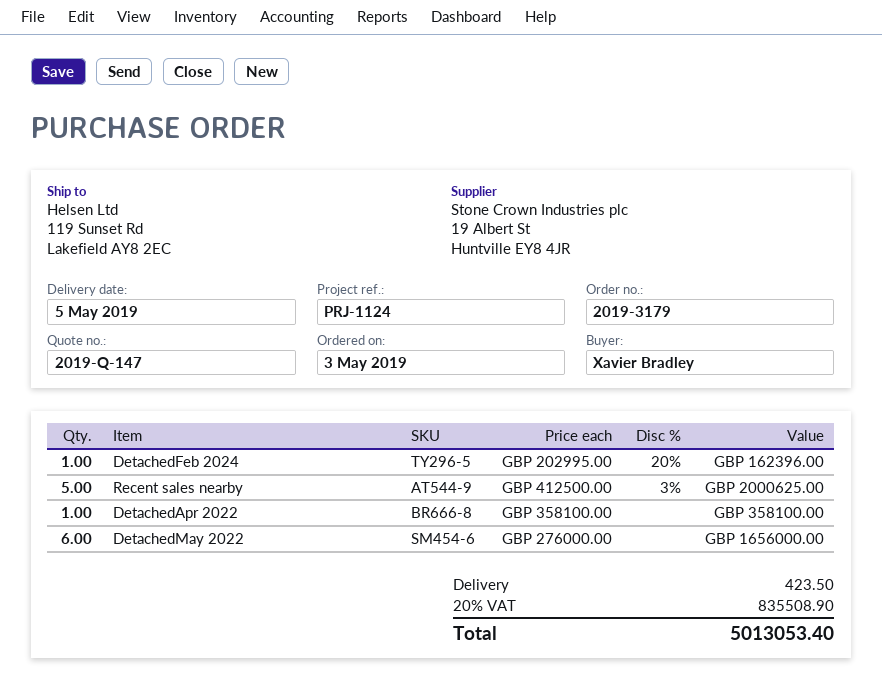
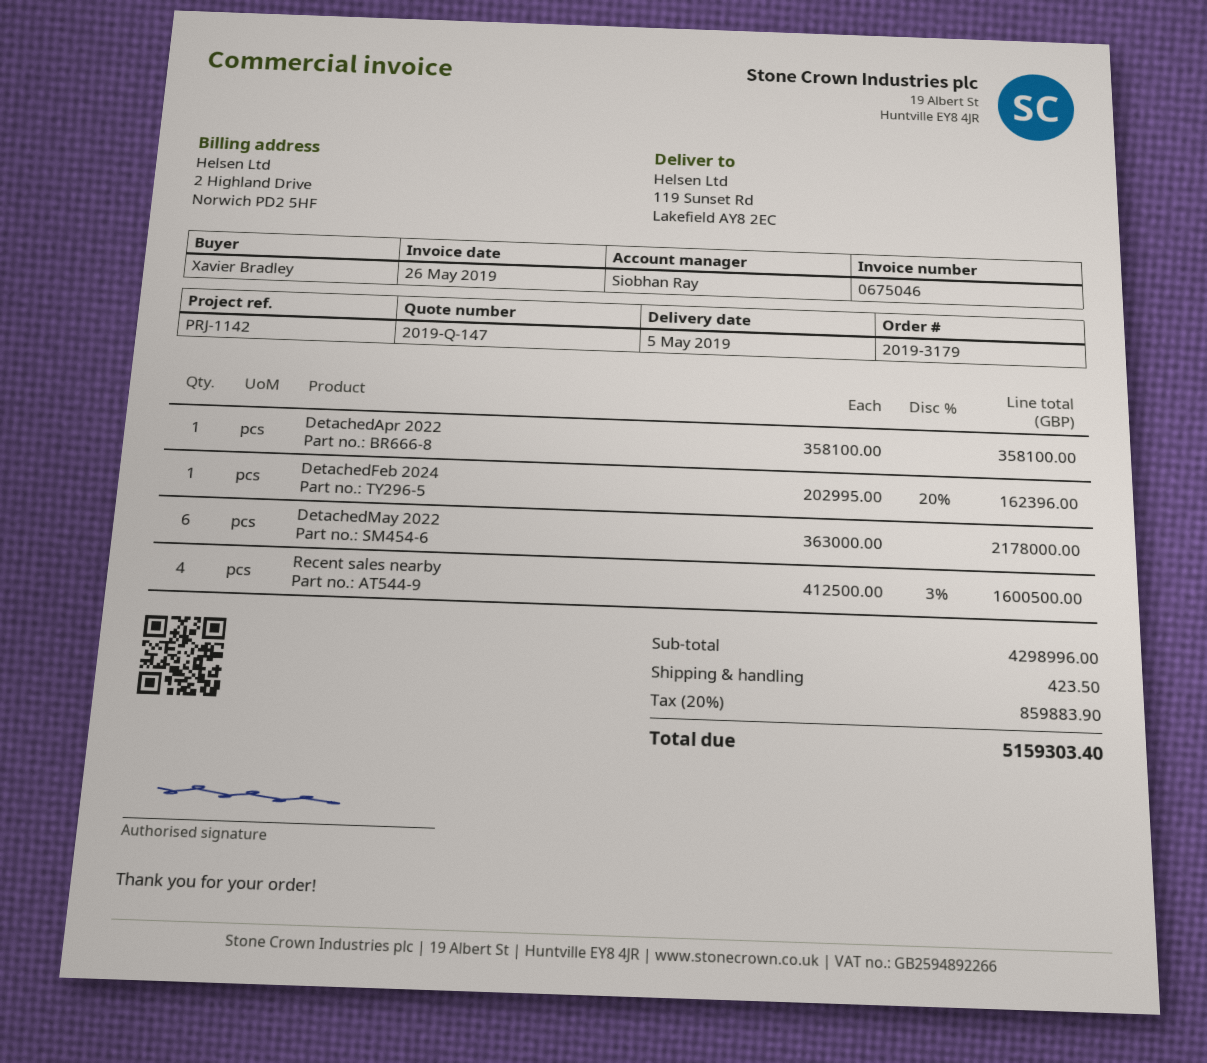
reference: PRJ-1124 -> PRJ-1142
Recent sales nearby: 5 x 412500.00 - 3% = 2000625.00 -> 4 x 412500.00 - 3% = 1600500.00
DetachedMay 2022: 6 x 276000.00 = 1656000.00 -> 6 x 363000.00 = 2178000.00
tax: 20% = 835508.90 -> 20% = 859883.90
total: 5013053.40 -> 5159303.40

